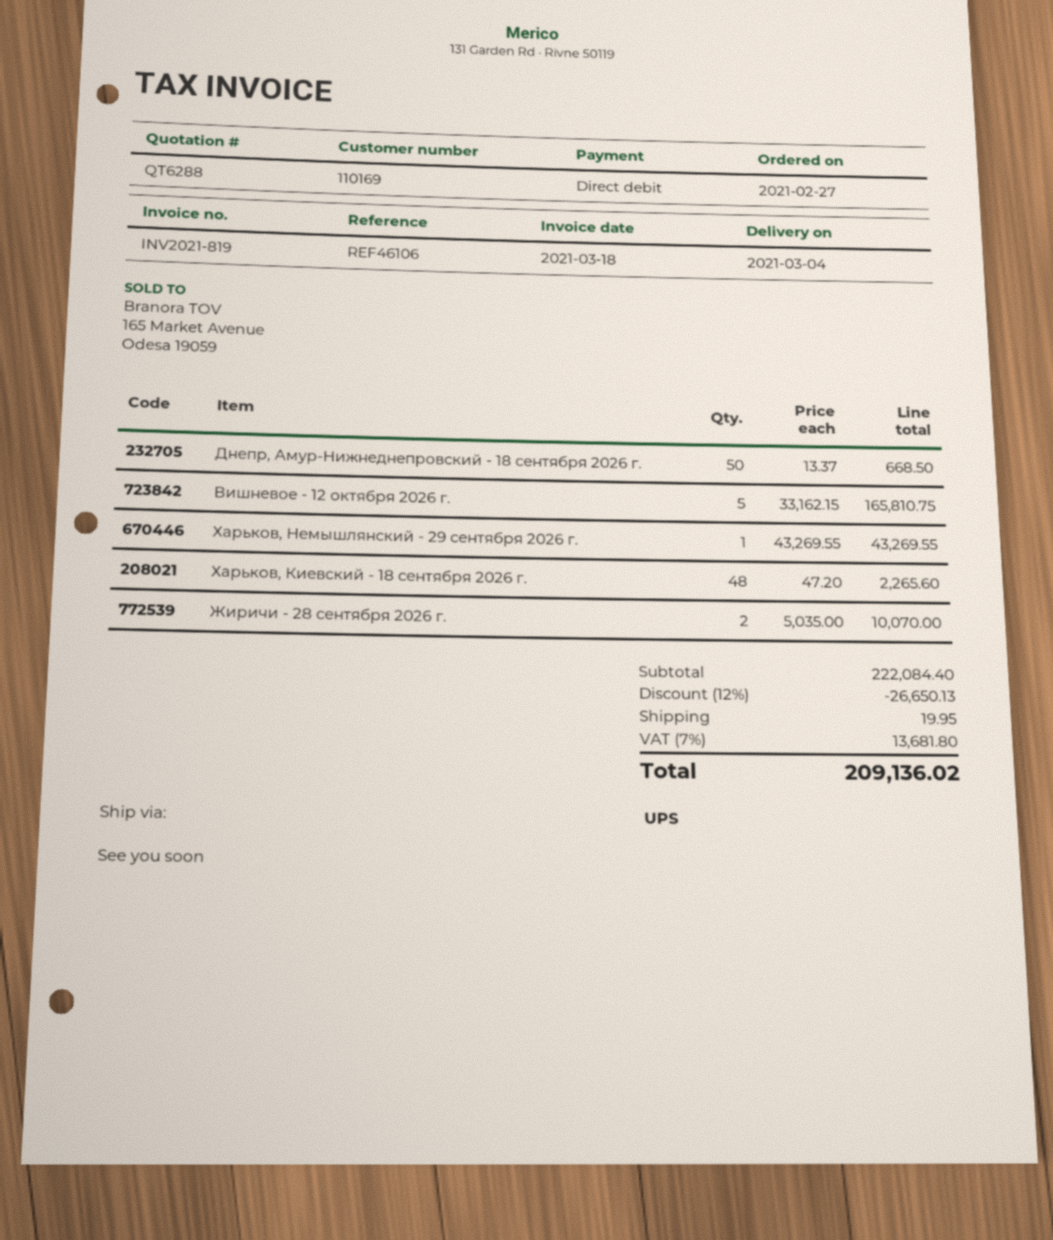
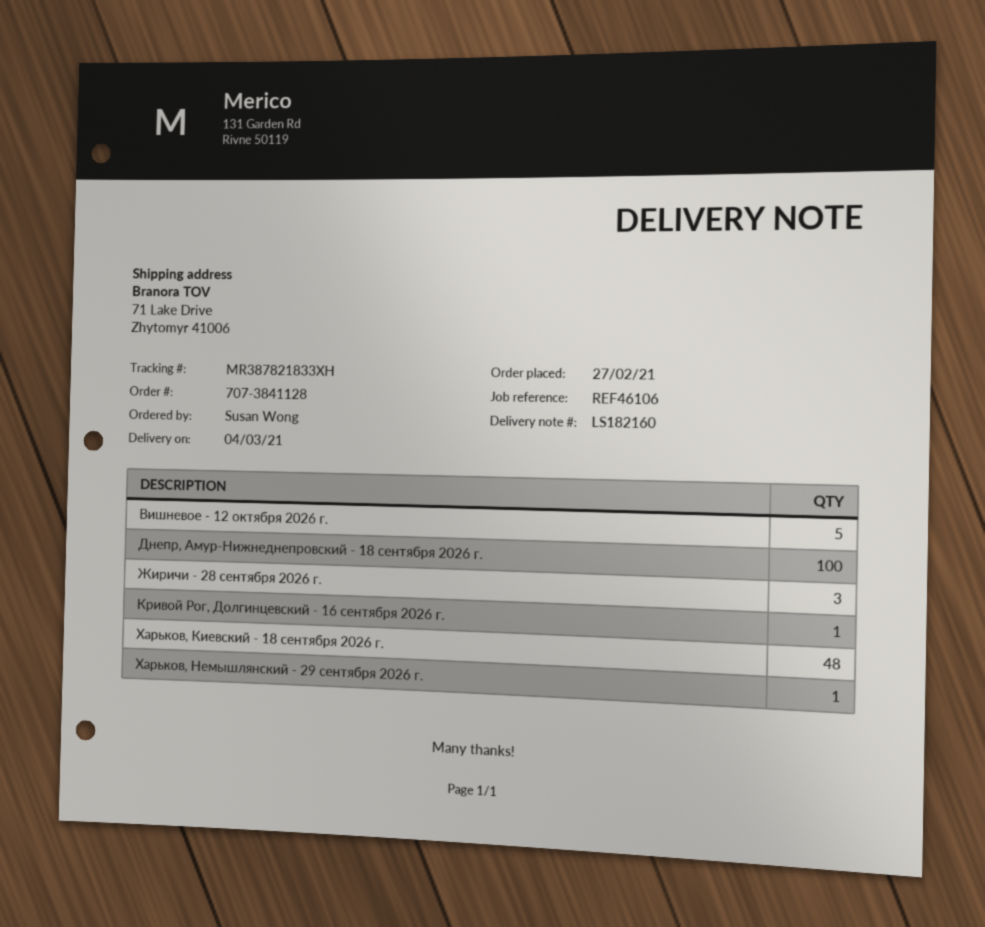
Днепр, Амур-Нижнеднепровский - 18 сентября 2026 г.: 50 -> 100
Жиричи - 28 сентября 2026 г.: 2 -> 3
Кривой Рог, Долгинцевский - 16 сентября 2026 г.: none -> 1

